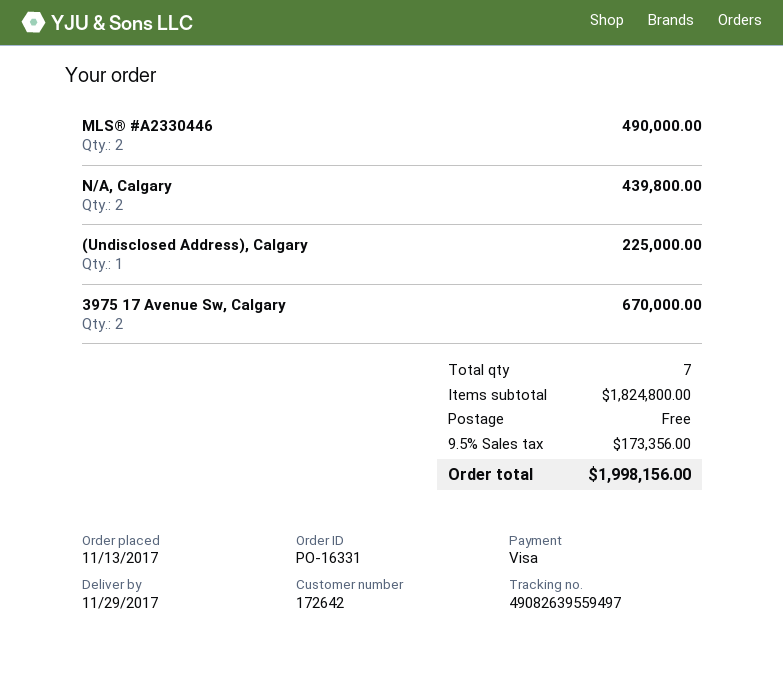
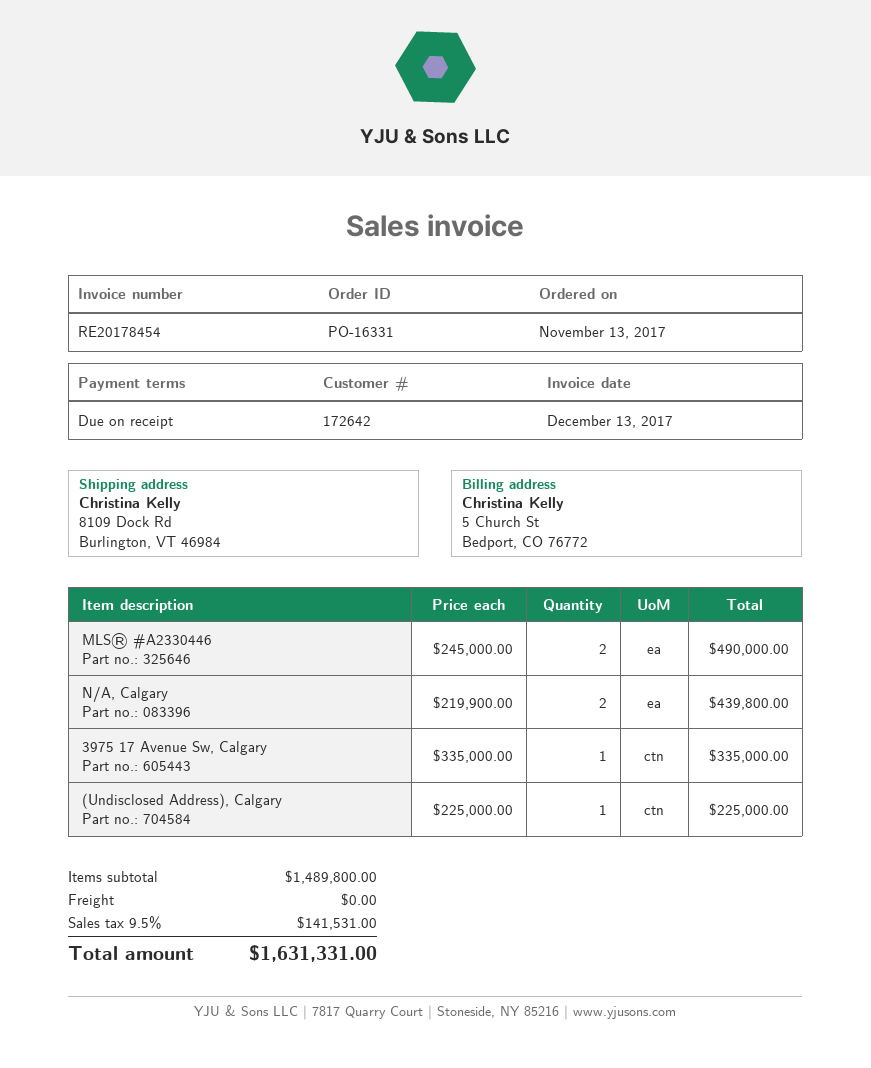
3975 17 Avenue Sw, Calgary: 2 for 670000.00 -> 1 for 335000.00
subtotal: 1824800.00 -> 1489800.00
tax: 9.5% = 173356.00 -> 9.5% = 141531.00
total: 1998156.00 -> 1631331.00

